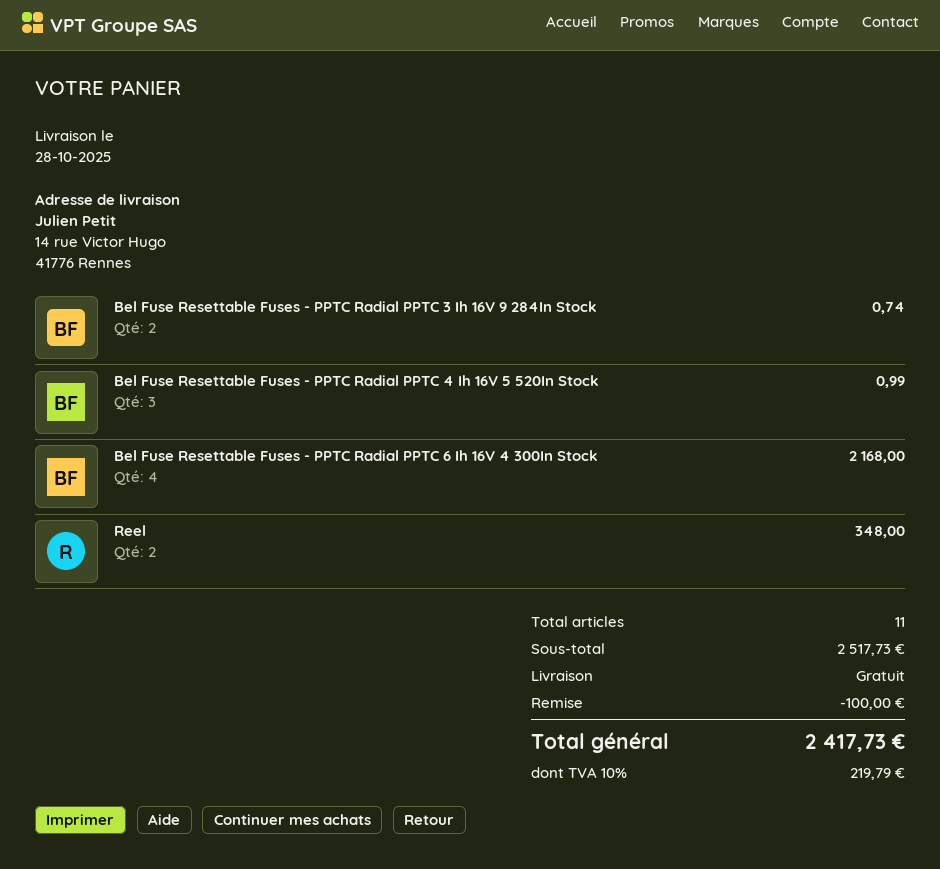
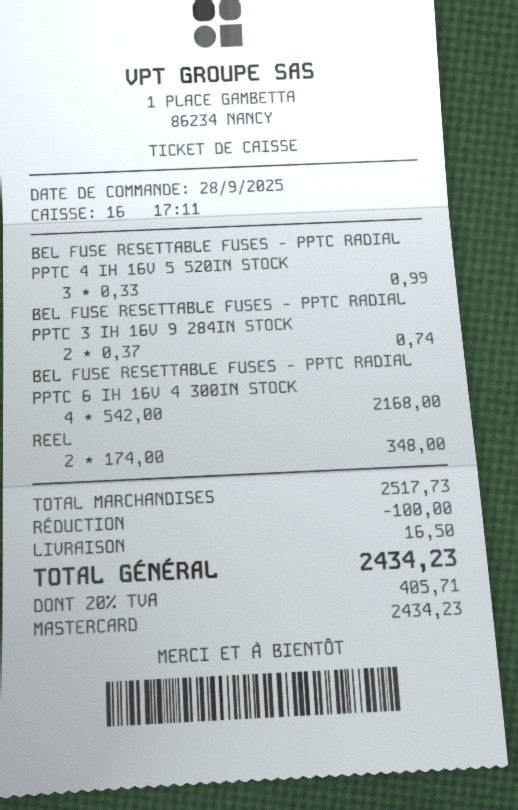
shipping: 0.00 -> 16.50
tax: 10% = 219.79 -> 20% = 405.71
total: 2417.73 -> 2434.23

